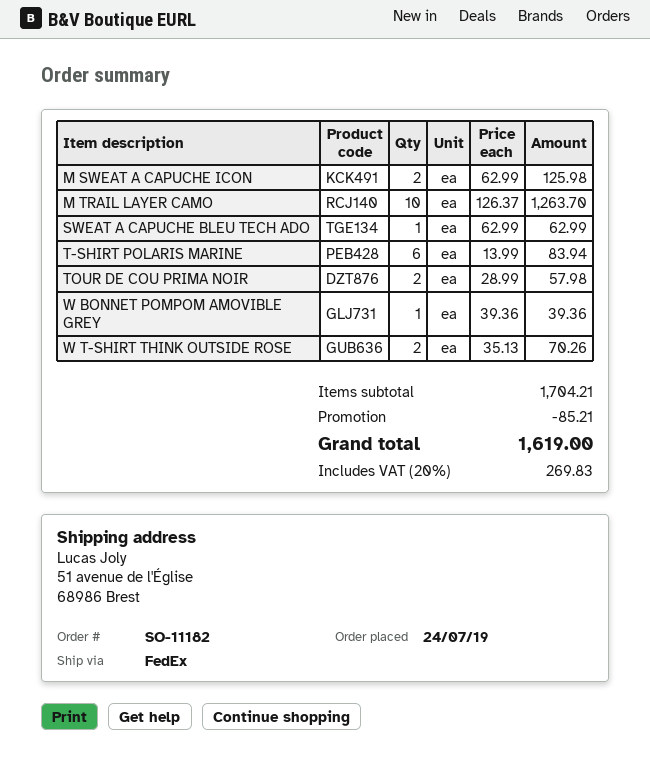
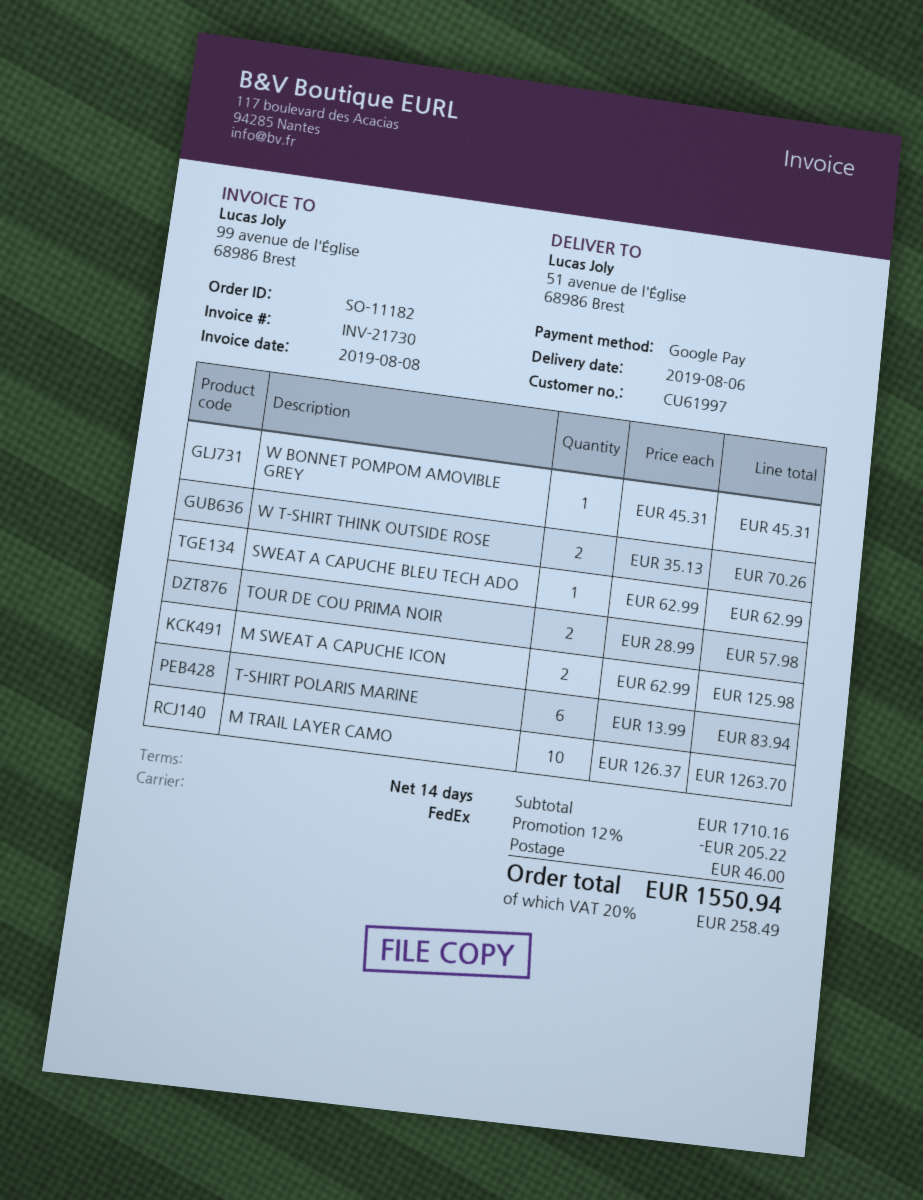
W BONNET POMPOM AMOVIBLE GREY: 1 x 39.36 = 39.36 -> 1 x 45.31 = 45.31
subtotal: 1704.21 -> 1710.16
discount: 85.21 -> 205.22
shipping: none -> 46.00
tax: 20% = 269.83 -> 20% = 258.49
total: 1619.00 -> 1550.94

